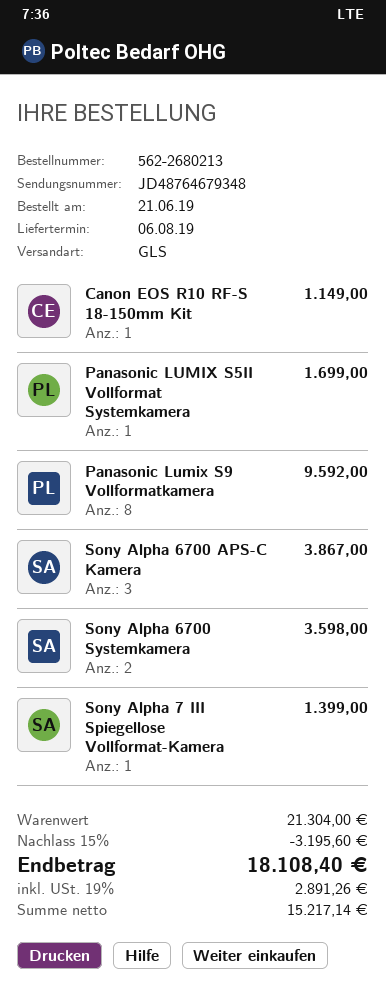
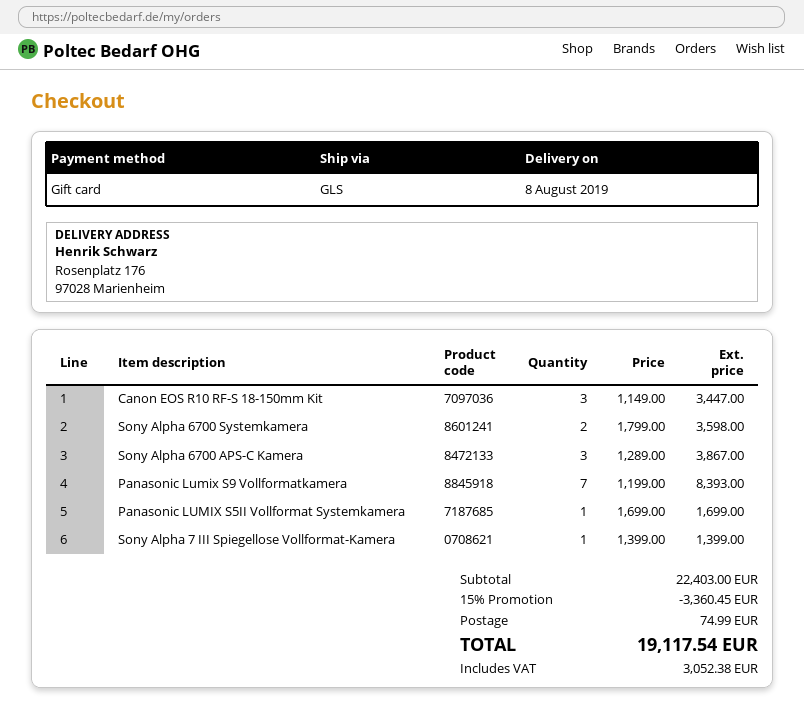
delivery date: 2019-08-06 -> 2019-08-08
Canon EOS R10 RF-S 18-150mm Kit: 1 for 1149.00 -> 3 for 3447.00
Panasonic Lumix S9 Vollformatkamera: 8 for 9592.00 -> 7 for 8393.00
subtotal: 21304.00 -> 22403.00
discount: 15% = 3195.60 -> 15% = 3360.45
shipping: none -> 74.99
tax: 2891.26 -> 3052.38
total: 18108.40 -> 19117.54

